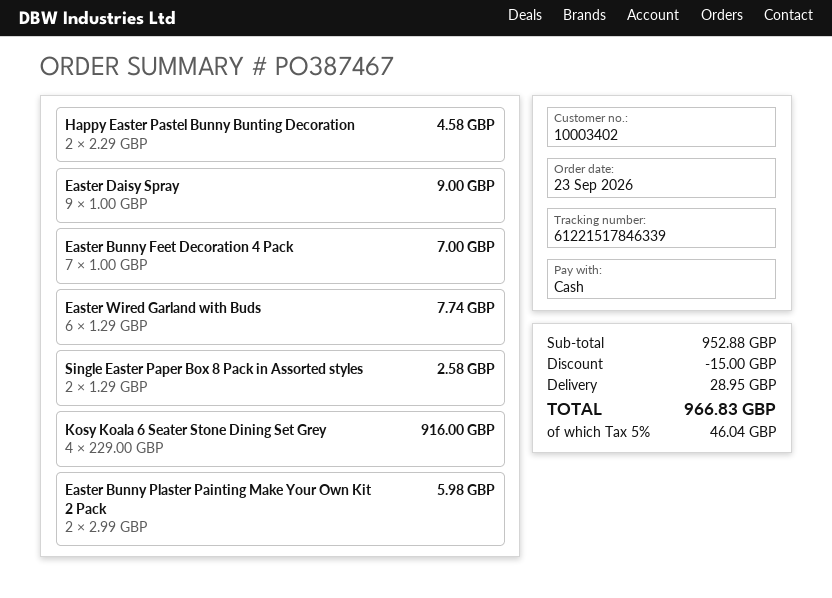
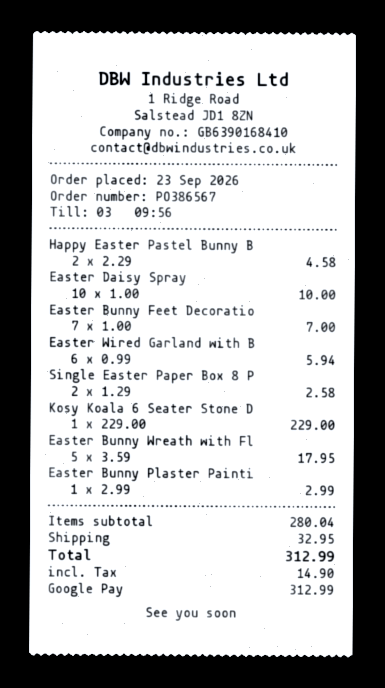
order number: PO387467 -> PO386567
payment method: cash -> Google Pay
Easter Daisy Spray: 9 x 1.00 = 9.00 -> 10 x 1.00 = 10.00
Easter Wired Garland with Buds: 6 x 1.29 = 7.74 -> 6 x 0.99 = 5.94
Kosy Koala 6 Seater Stone Dining Set Grey: 4 x 229.00 = 916.00 -> 1 x 229.00 = 229.00
Easter Bunny Plaster Painting Make Your Own Kit 2 Pack: 2 x 2.99 = 5.98 -> 1 x 2.99 = 2.99
Easter Bunny Wreath with Fl: none -> 5 x 3.59 = 17.95
subtotal: 952.88 -> 280.04
discount: 15.00 -> none
shipping: 28.95 -> 32.95
tax: 46.04 -> 14.90
total: 966.83 -> 312.99

